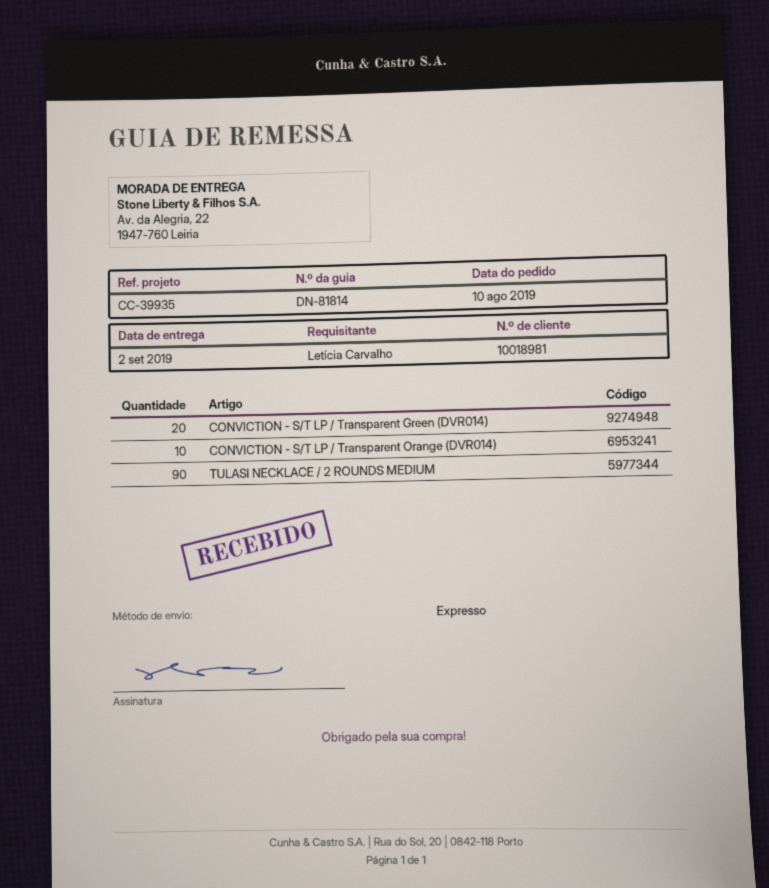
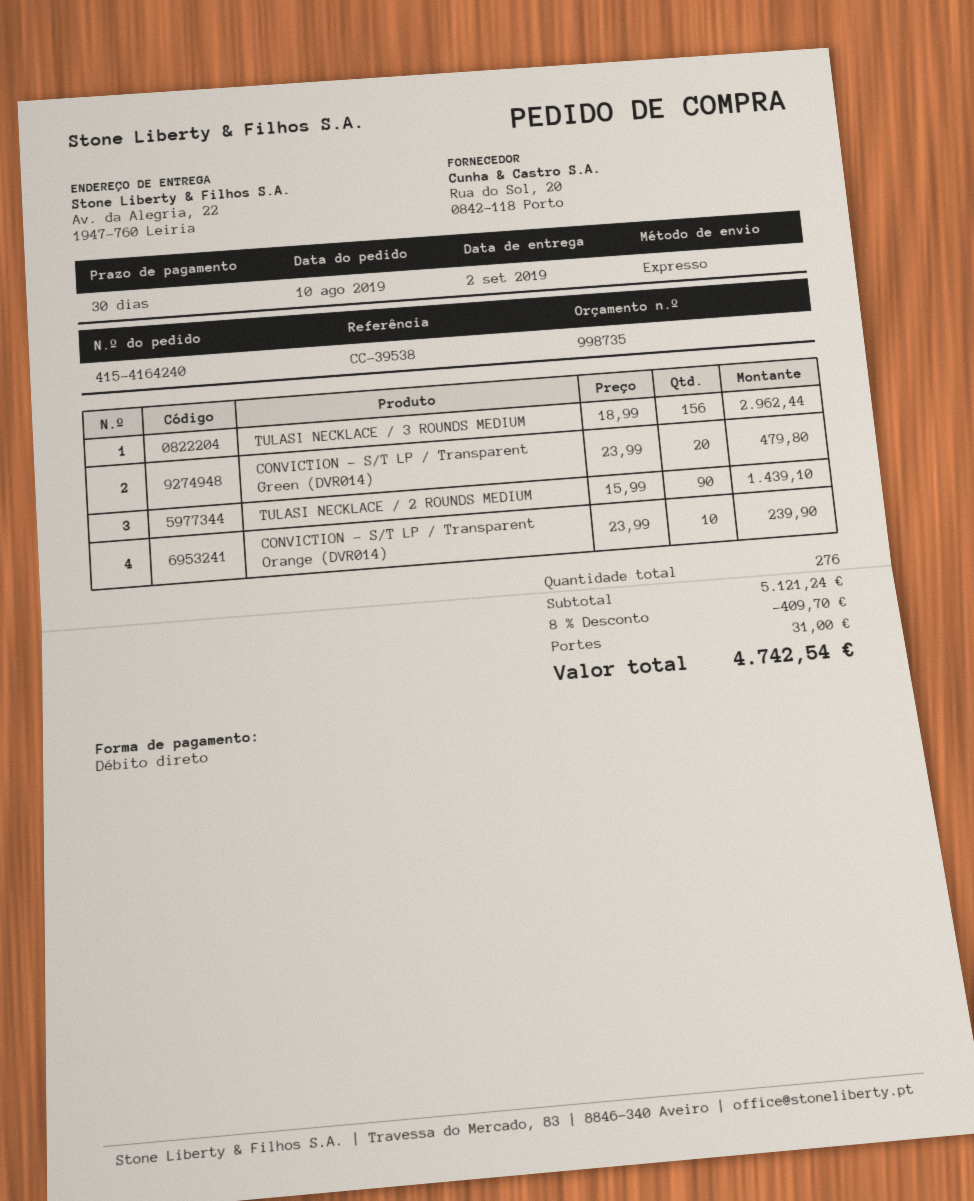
reference: CC-39935 -> CC-39538
TULASI NECKLACE / 3 ROUNDS MEDIUM: none -> 156

